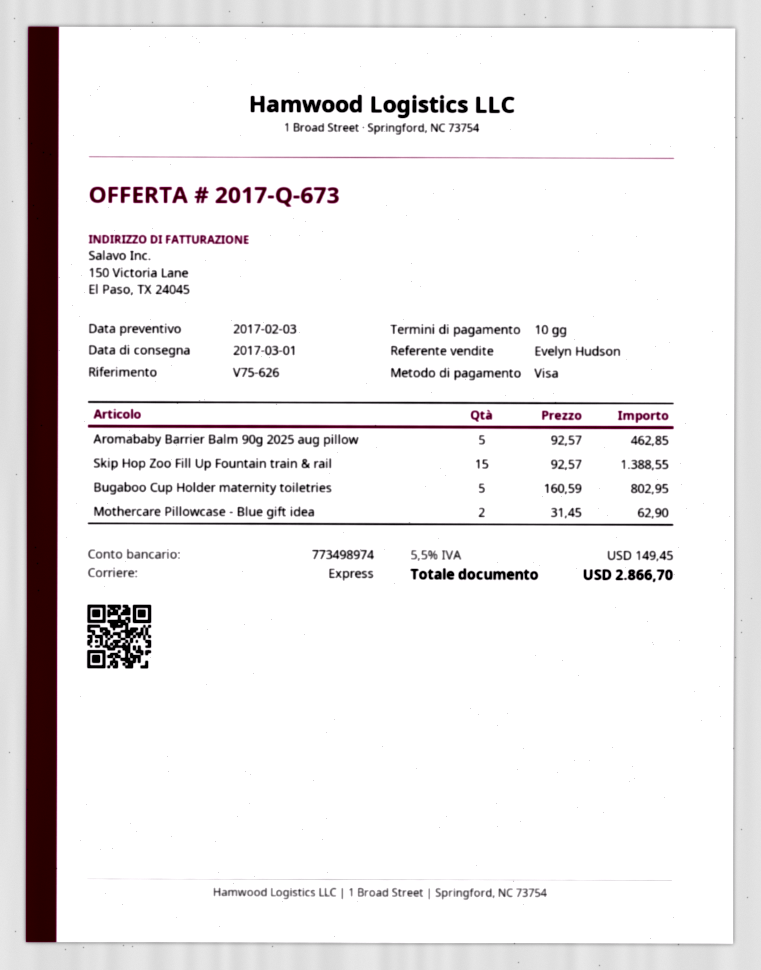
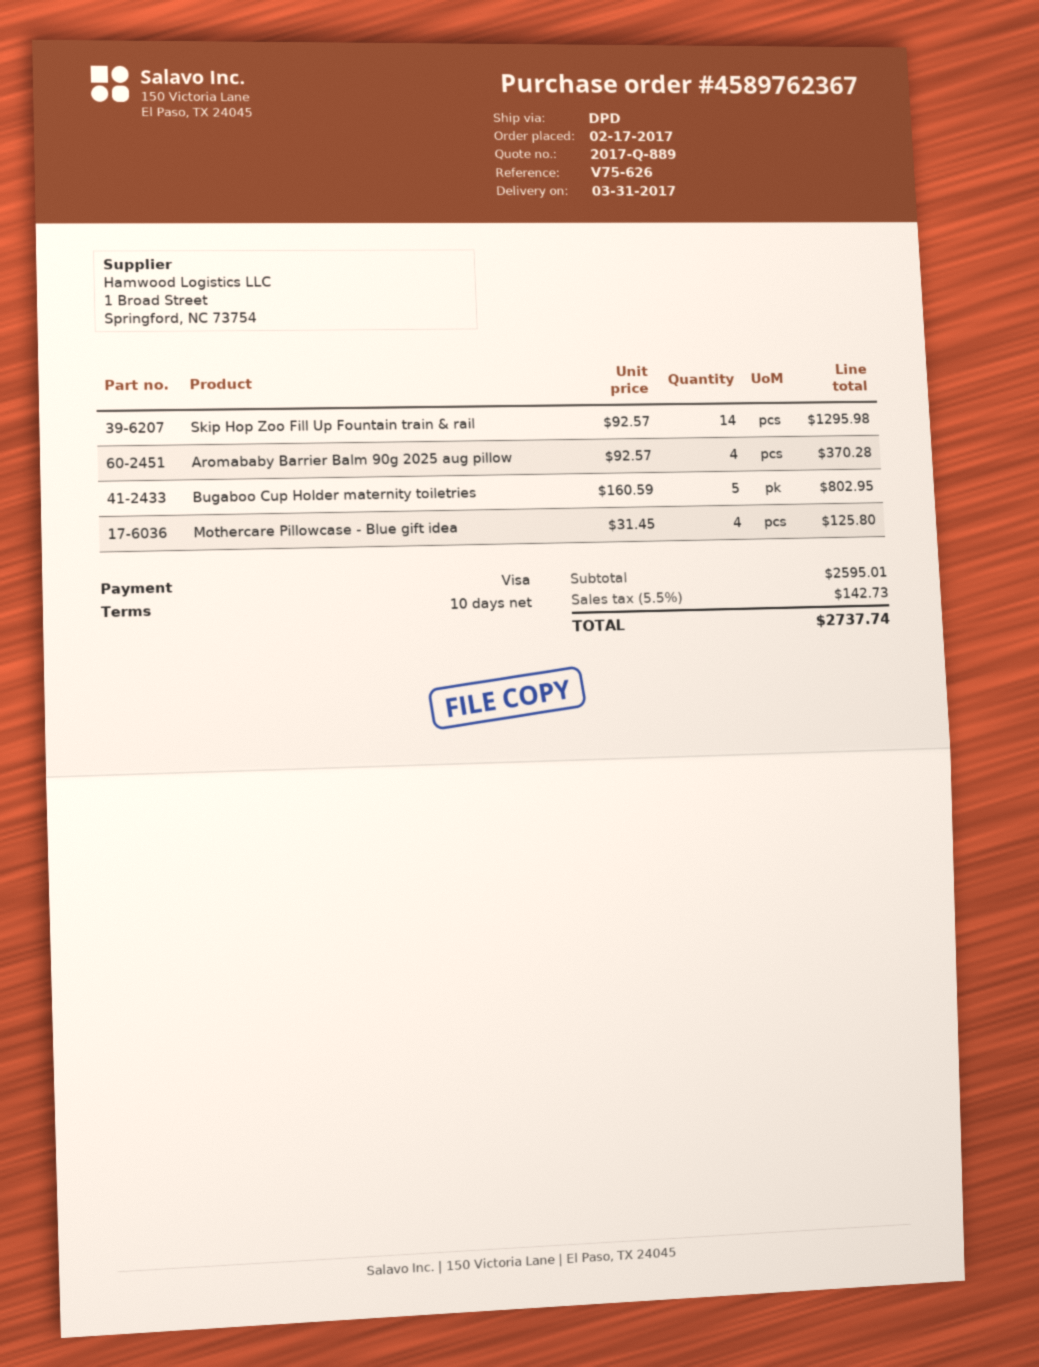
quote number: 2017-Q-673 -> 2017-Q-889
delivery date: 2017-03-01 -> 2017-03-31
shipping method: express -> DPD
Aromababy Barrier Balm 90g 2025 aug pillow: 5 x 92.57 = 462.85 -> 4 x 92.57 = 370.28
Skip Hop Zoo Fill Up Fountain train & rail: 15 x 92.57 = 1388.55 -> 14 x 92.57 = 1295.98
Mothercare Pillowcase - Blue gift idea: 2 x 31.45 = 62.90 -> 4 x 31.45 = 125.80
tax: 5.5% = 149.45 -> 5.5% = 142.73
total: 2866.70 -> 2737.74

